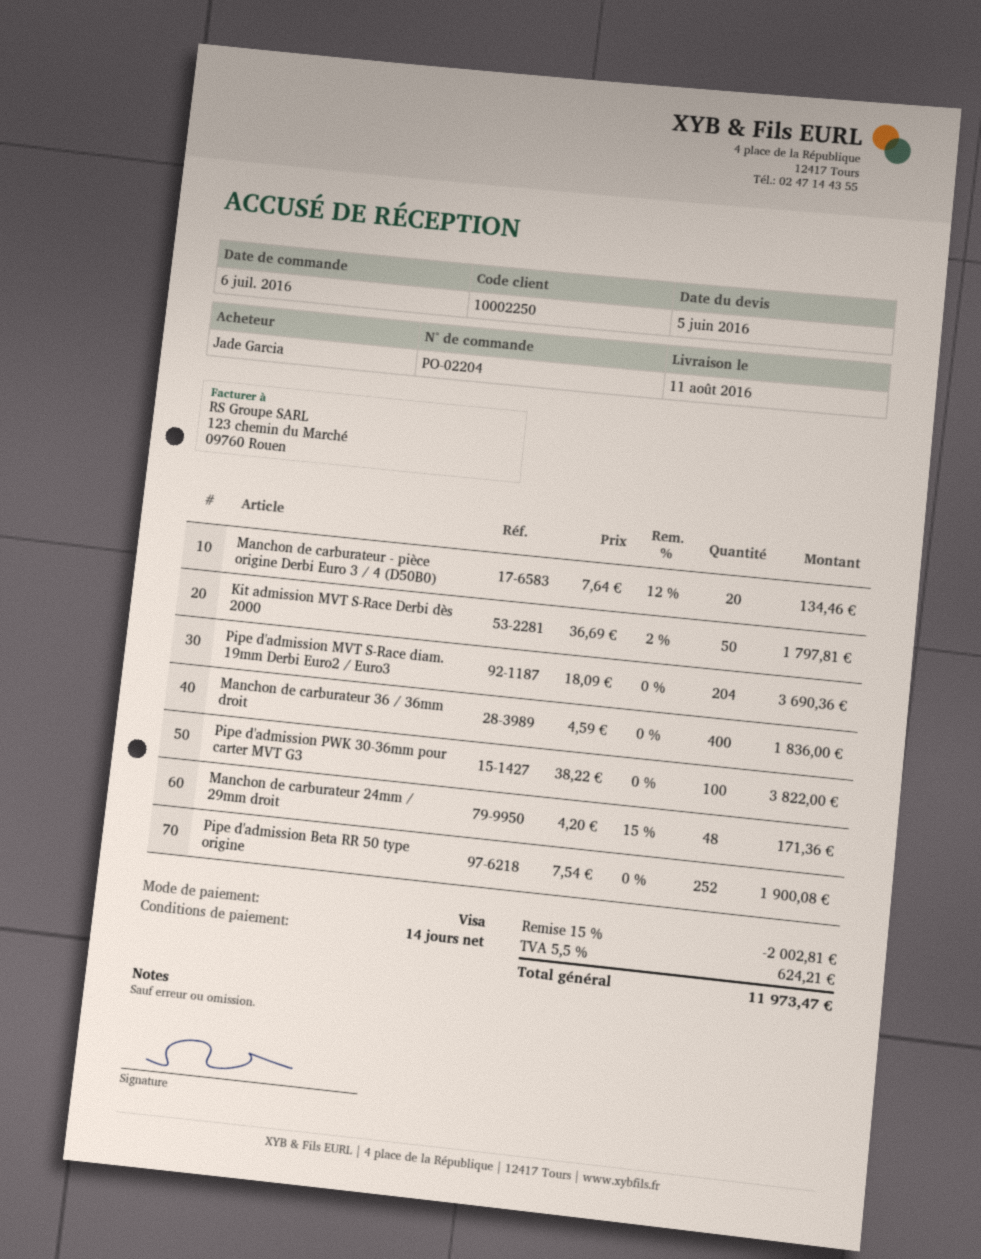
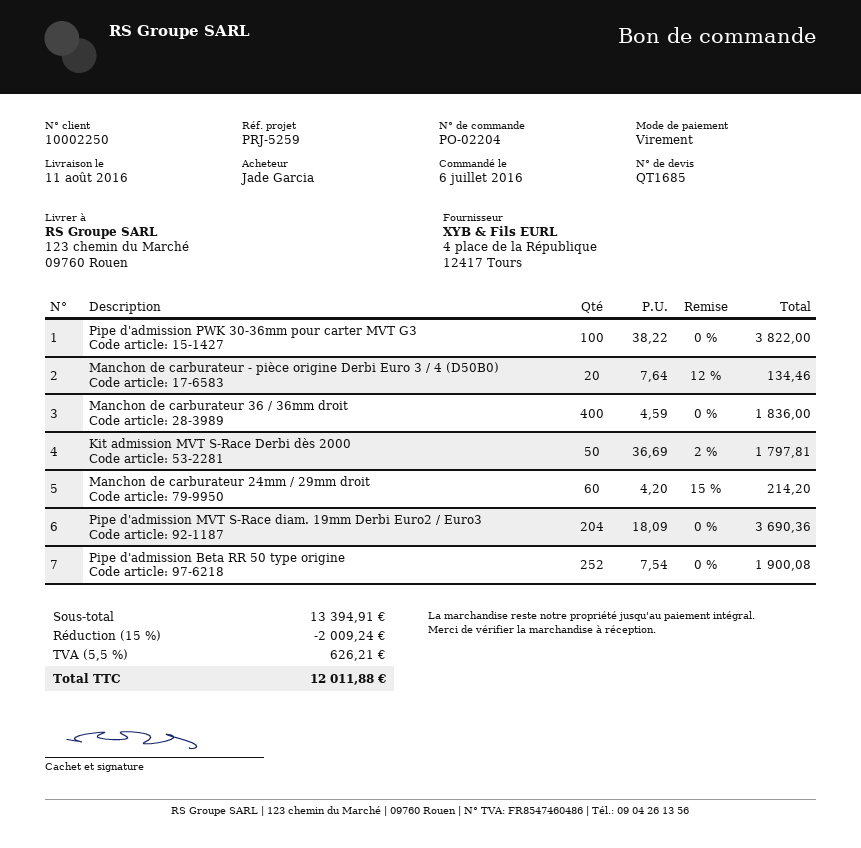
payment method: Visa -> bank transfer
Manchon de carburateur 24mm / 29mm droit: 48 x 4.20 - 15% = 171.36 -> 60 x 4.20 - 15% = 214.20
discount: 15% = 2002.81 -> 15% = 2009.24
tax: 5.5% = 624.21 -> 5.5% = 626.21
total: 11973.47 -> 12011.88

